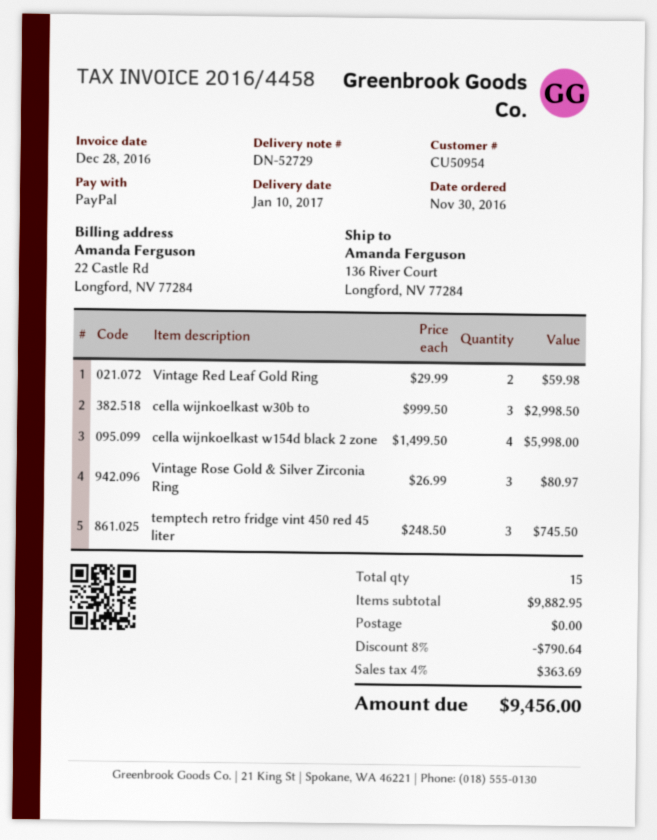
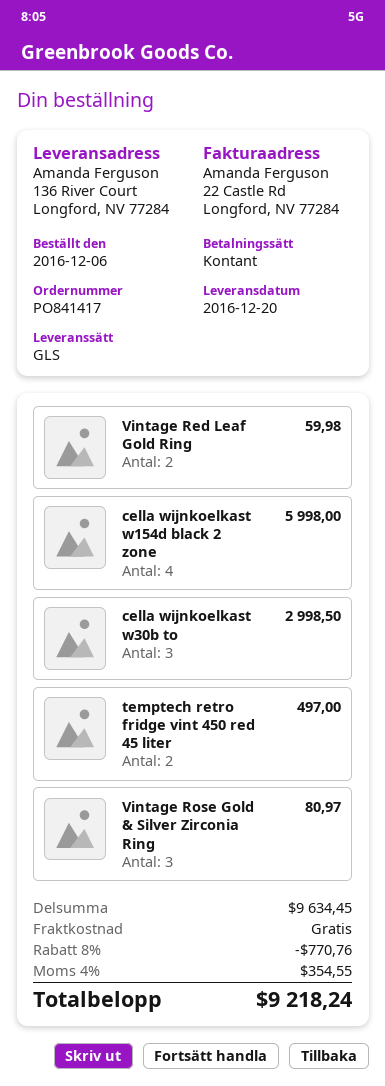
order date: 2016-11-30 -> 2016-12-06
delivery date: 2017-01-10 -> 2016-12-20
payment method: PayPal -> cash
temptech retro fridge vint 450 red 45 liter: 3 for 745.50 -> 2 for 497.00
subtotal: 9882.95 -> 9634.45
discount: 8% = 790.64 -> 8% = 770.76
tax: 4% = 363.69 -> 4% = 354.55
total: 9456.00 -> 9218.24

